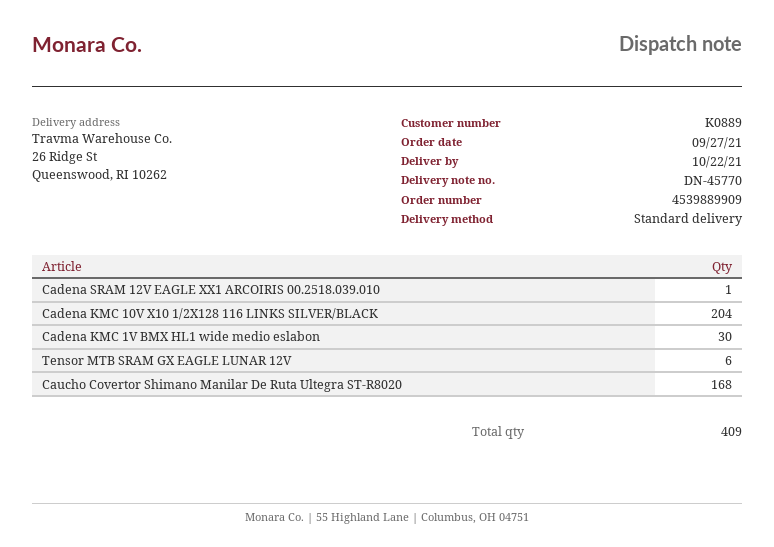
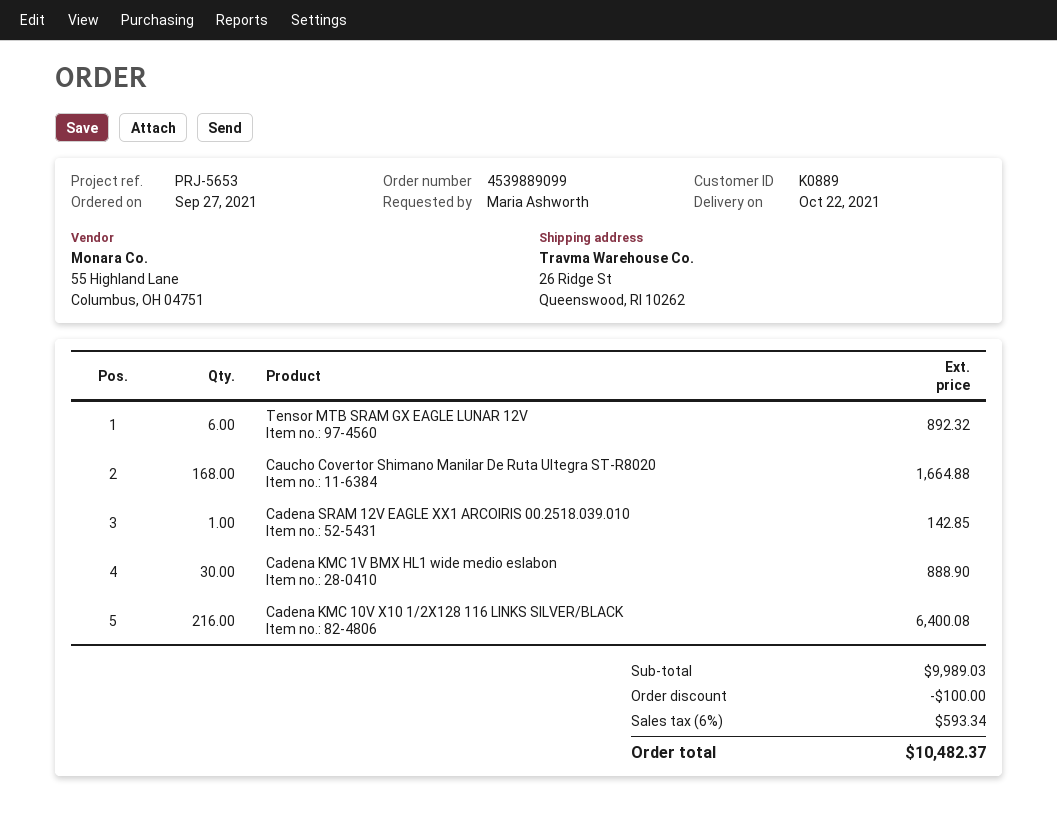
order number: 4539889909 -> 4539889099
Cadena KMC 10V X10 1/2X128 116 LINKS SILVER/BLACK: 204 -> 216

